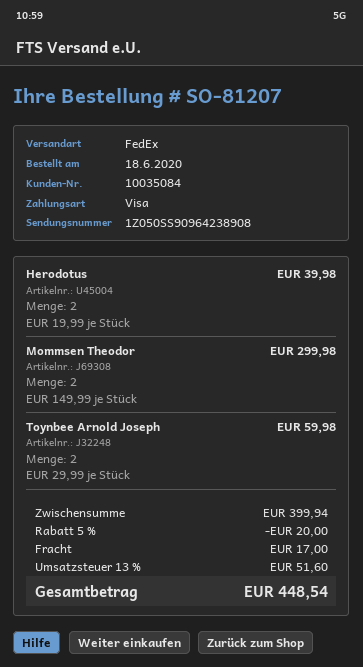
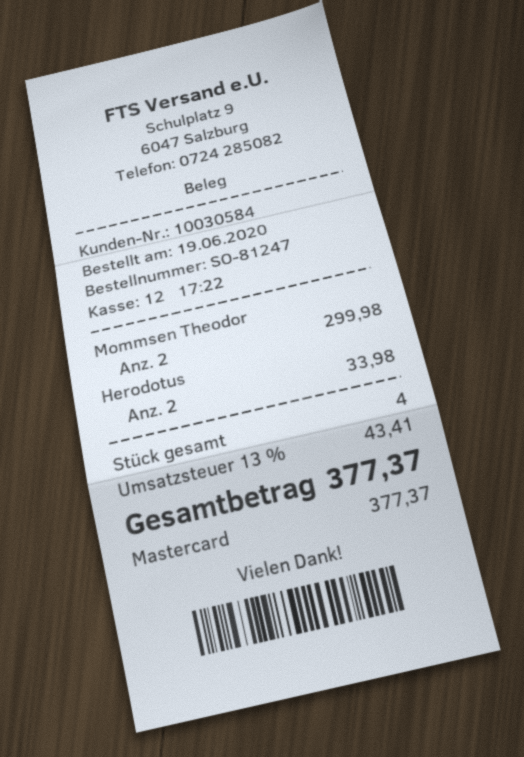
order number: SO-81207 -> SO-81247
order date: 2020-06-18 -> 2020-06-19
customer number: 10035084 -> 10030584
payment method: Visa -> Mastercard
Herodotus: 2 for 39.98 -> 2 for 33.98
Toynbee Arnold Joseph: 2 for 59.98 -> none
discount: 5% = 20.00 -> none
shipping: 17.00 -> none
tax: 13% = 51.60 -> 13% = 43.41
total: 448.54 -> 377.37

